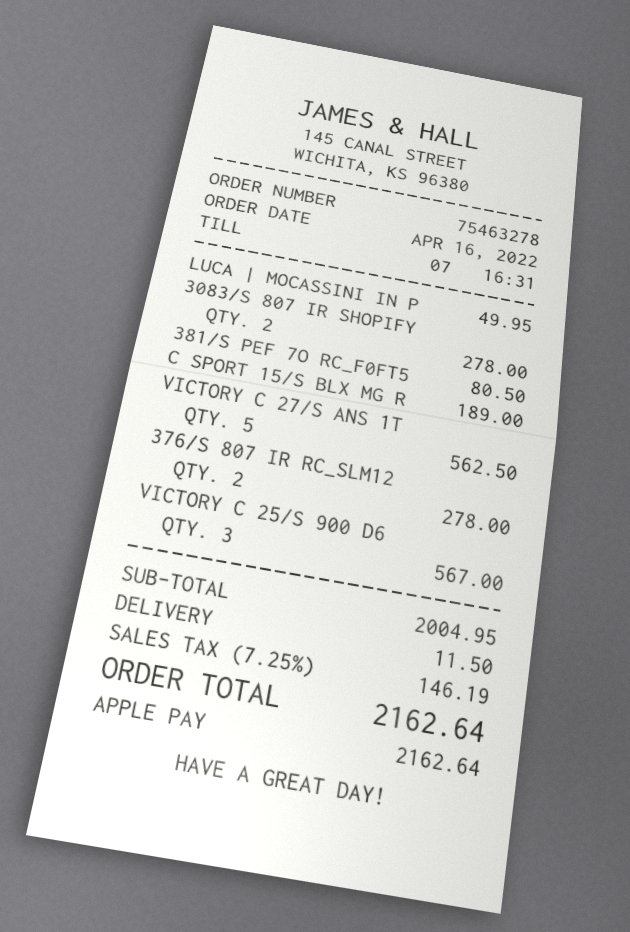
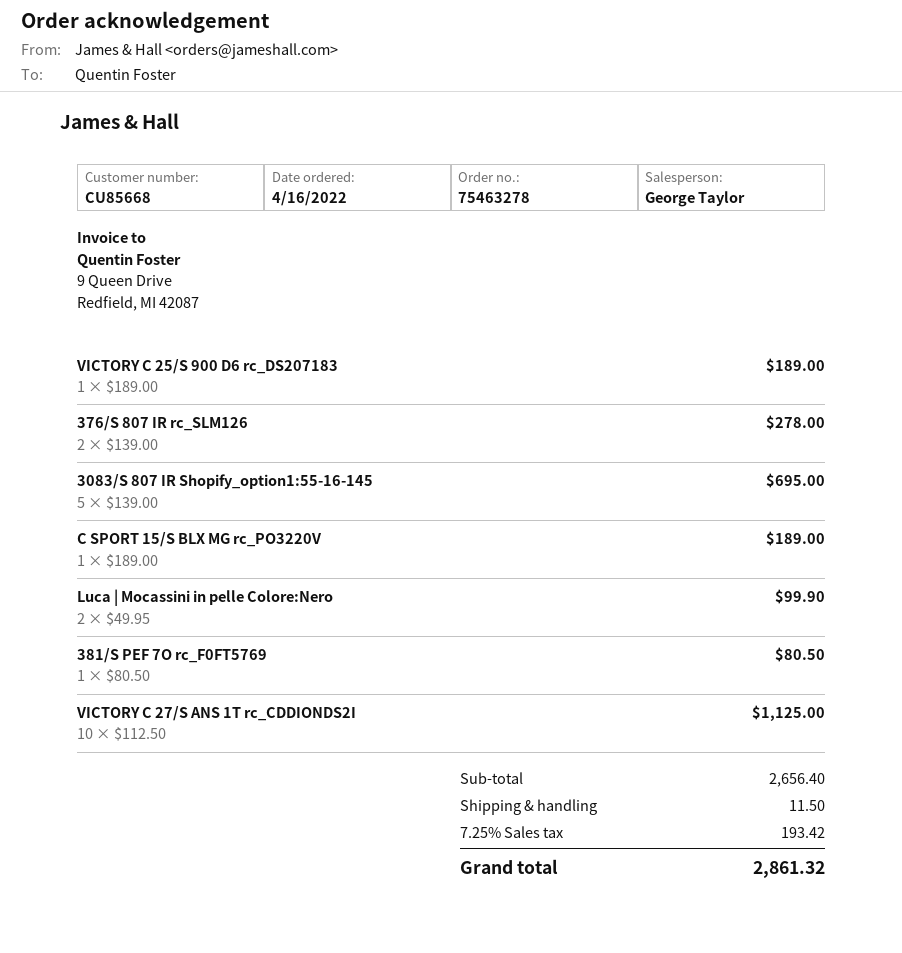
LUCA | MOCASSINI IN P: 1 for 49.95 -> 2 for 99.90
3083/S 807 IR SHOPIFY: 2 for 278.00 -> 5 for 695.00
VICTORY C 27/S ANS 1T: 5 for 562.50 -> 10 for 1125.00
VICTORY C 25/S 900 D6: 3 for 567.00 -> 1 for 189.00
subtotal: 2004.95 -> 2656.40
tax: 7.25% = 146.19 -> 7.25% = 193.42
total: 2162.64 -> 2861.32

